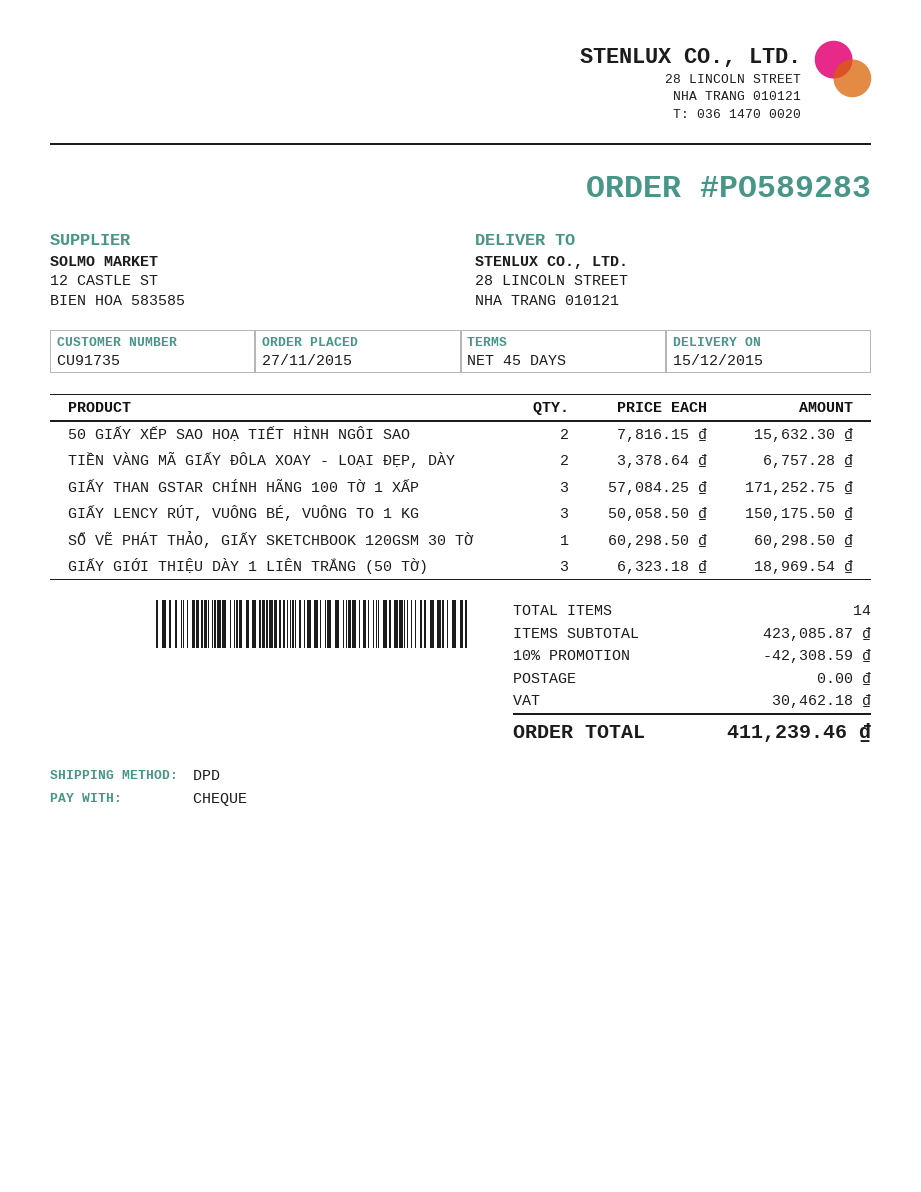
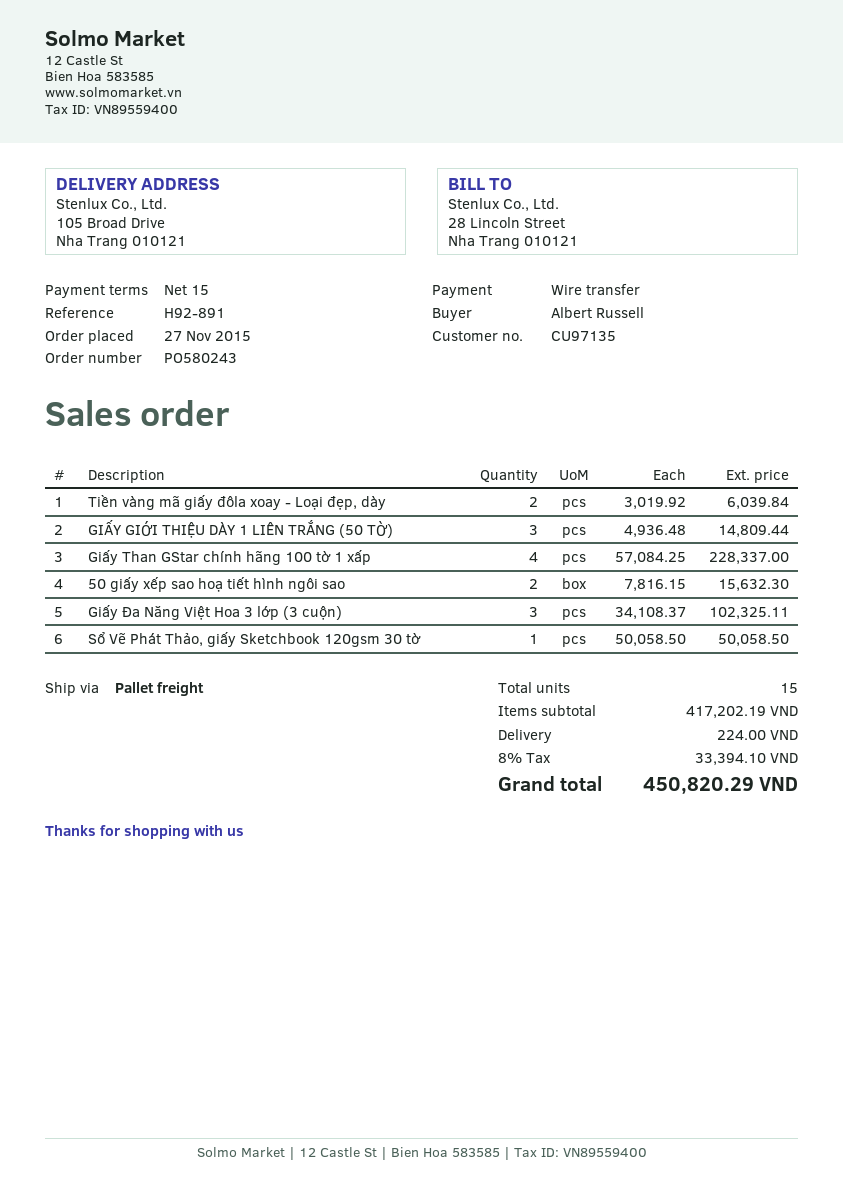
order number: PO589283 -> PO580243
payment terms: 45 days -> 15 days
customer number: CU91735 -> CU97135
payment method: cheque -> bank transfer
shipping method: DPD -> pallet freight
ship to: 28 LINCOLN STREET, NHA TRANG 010121 -> 105 Broad Drive, Nha Trang 010121
TIỀN VÀNG MÃ GIẤY ĐÔLA XOAY - LOẠI ĐẸP, DÀY: 2 x 3378.64 = 6757.28 -> 2 x 3019.92 = 6039.84
GIẤY THAN GSTAR CHÍNH HÃNG 100 TỜ 1 XẤP: 3 x 57084.25 = 171252.75 -> 4 x 57084.25 = 228337.00
GIẤY LENCY RÚT, VUÔNG BÉ, VUÔNG TO 1 KG: 3 x 50058.50 = 150175.50 -> none
SỔ VẼ PHÁT THẢO, GIẤY SKETCHBOOK 120GSM 30 TỜ: 1 x 60298.50 = 60298.50 -> 1 x 50058.50 = 50058.50
GIẤY GIỚI THIỆU DÀY 1 LIÊN TRẮNG (50 TỜ): 3 x 6323.18 = 18969.54 -> 3 x 4936.48 = 14809.44
Giấy Đa Năng Việt Hoa 3 lớp (3 cuộn): none -> 3 x 34108.37 = 102325.11
total quantity: 14 -> 15
subtotal: 423085.87 -> 417202.19
discount: 10% = 42308.59 -> none
shipping: 0.00 -> 224.00
tax: 30462.18 -> 33394.10
total: 411239.46 -> 450820.29

